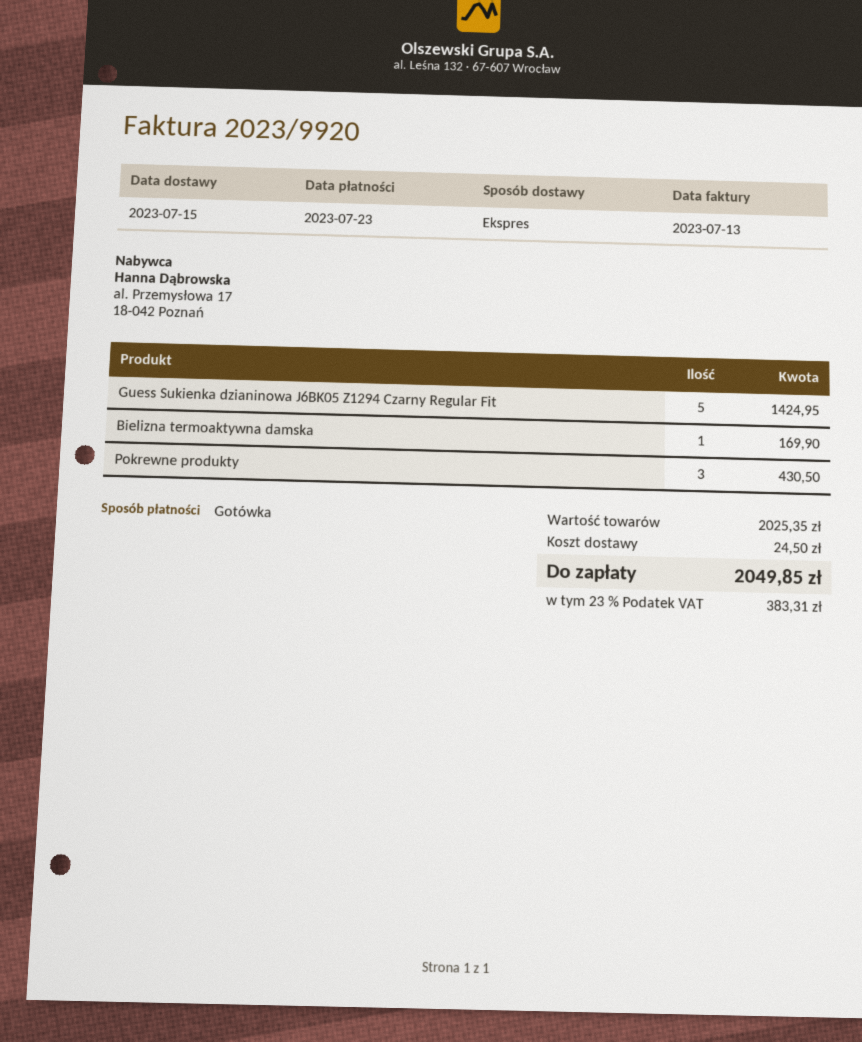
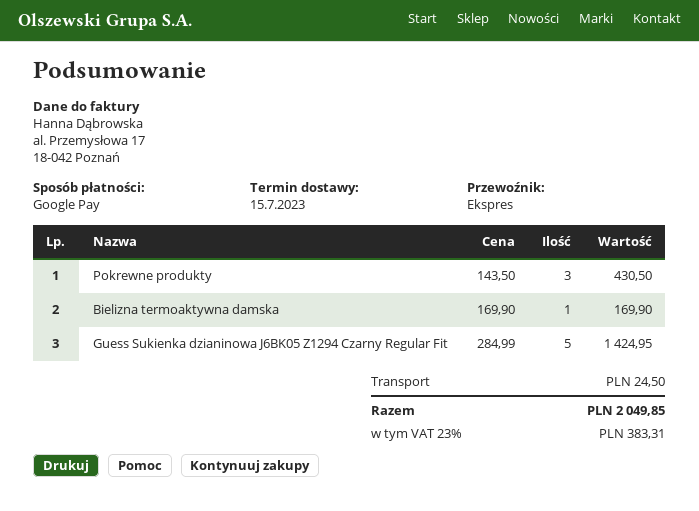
payment method: cash -> Google Pay

